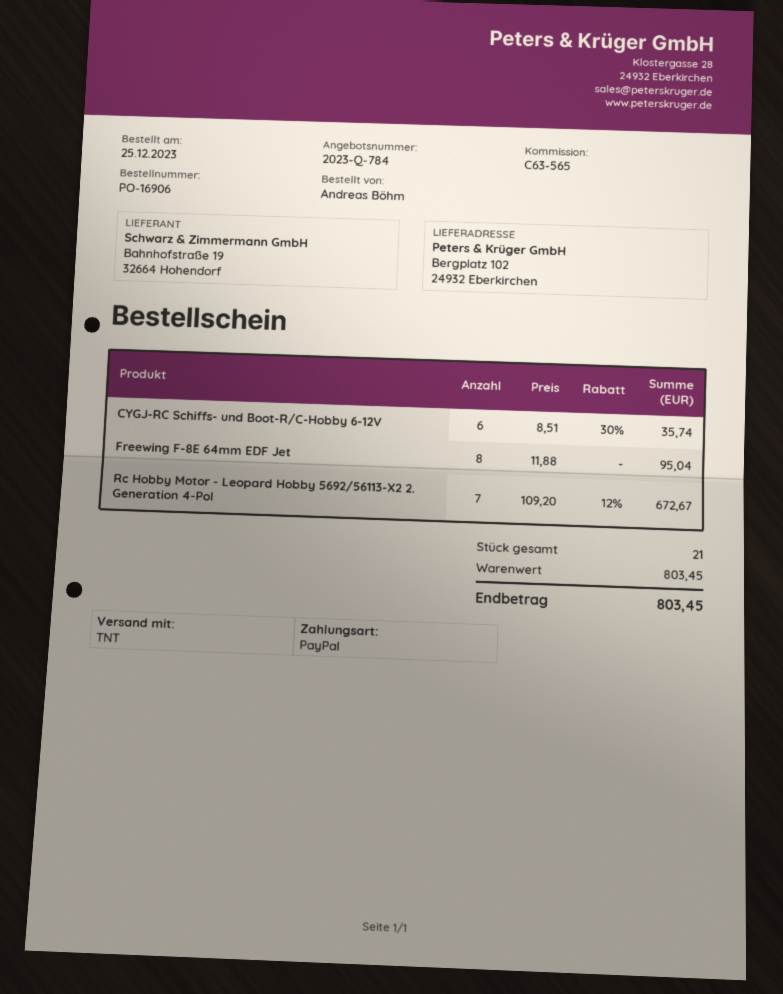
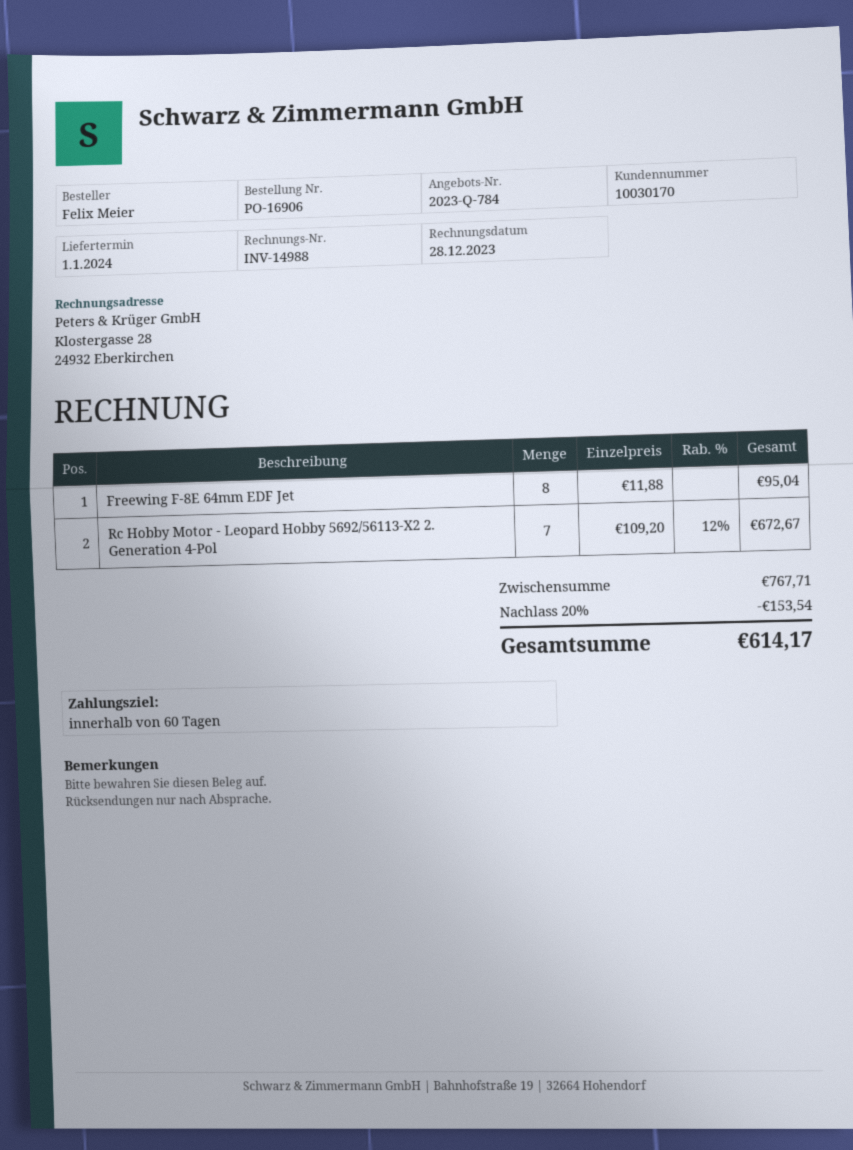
ordered by: Andreas Böhm -> Felix Meier
CYGJ-RC Schiffs- und Boot-R/C-Hobby 6-12V: 6 x 8.51 - 30% = 35.74 -> none
subtotal: 803.45 -> 767.71
discount: none -> 20% = 153.54
total: 803.45 -> 614.17

